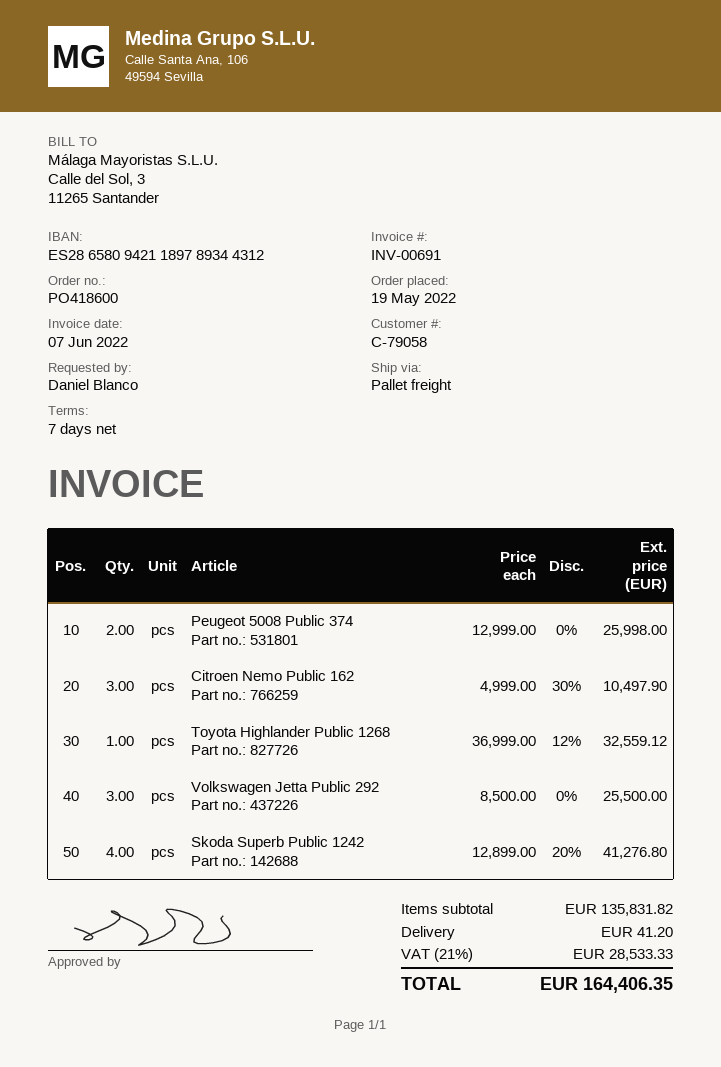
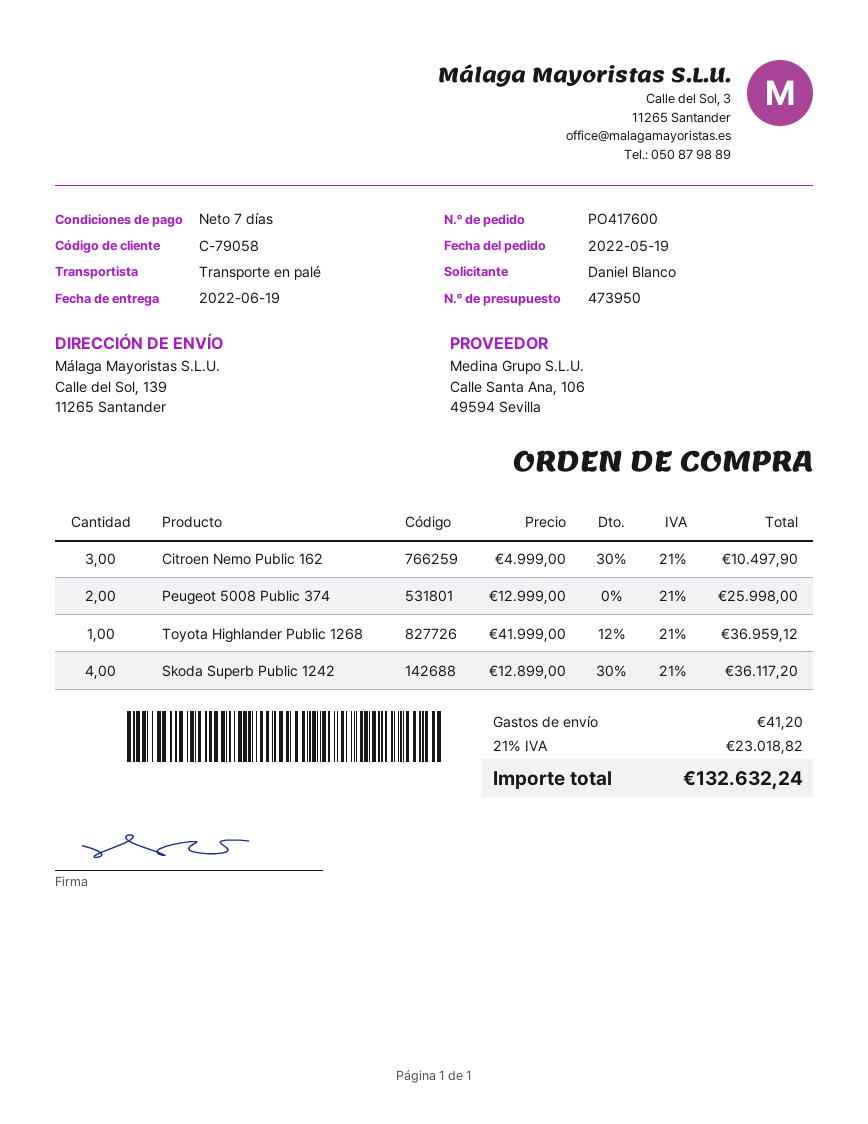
order number: PO418600 -> PO417600
Toyota Highlander Public 1268: 1 x 36999.00 - 12% = 32559.12 -> 1 x 41999.00 - 12% = 36959.12
Volkswagen Jetta Public 292: 3 x 8500.00 = 25500.00 -> none
Skoda Superb Public 1242: 4 x 12899.00 - 20% = 41276.80 -> 4 x 12899.00 - 30% = 36117.20
tax: 21% = 28533.33 -> 21% = 23018.82
total: 164406.35 -> 132632.24

